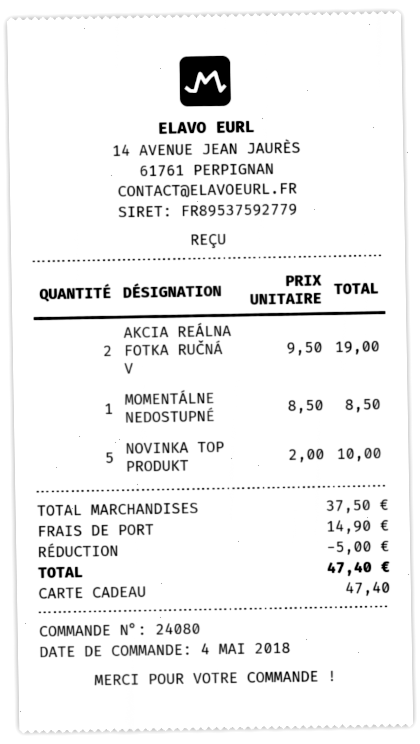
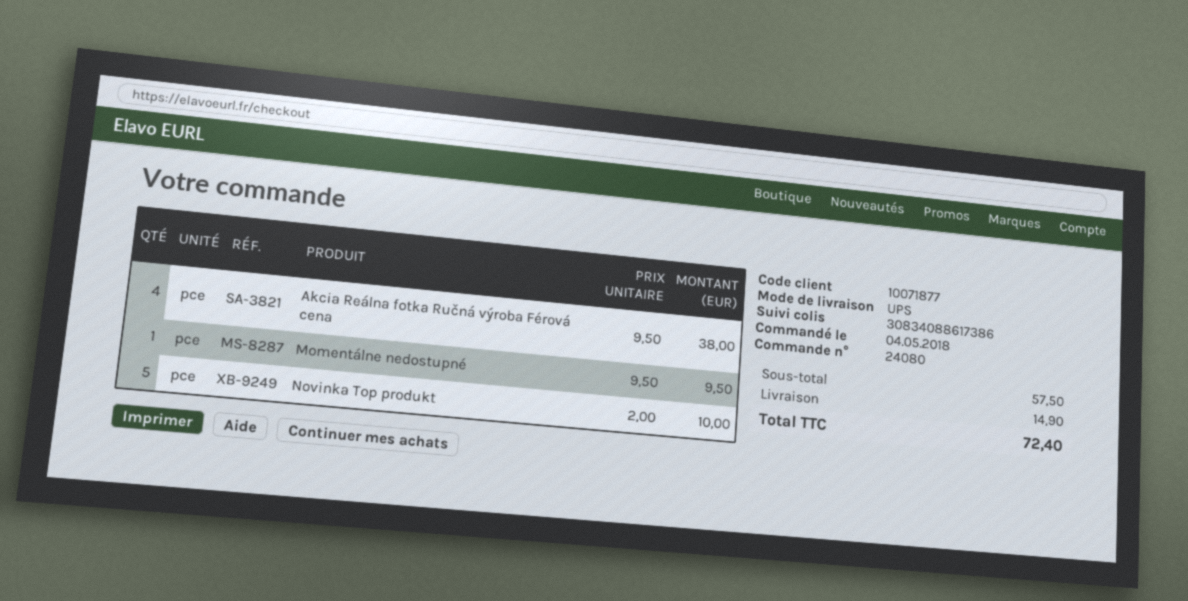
AKCIA REÁLNA FOTKA RUČNÁ V: 2 x 9.50 = 19.00 -> 4 x 9.50 = 38.00
MOMENTÁLNE NEDOSTUPNÉ: 1 x 8.50 = 8.50 -> 1 x 9.50 = 9.50
subtotal: 37.50 -> 57.50
discount: 5.00 -> none
total: 47.40 -> 72.40

